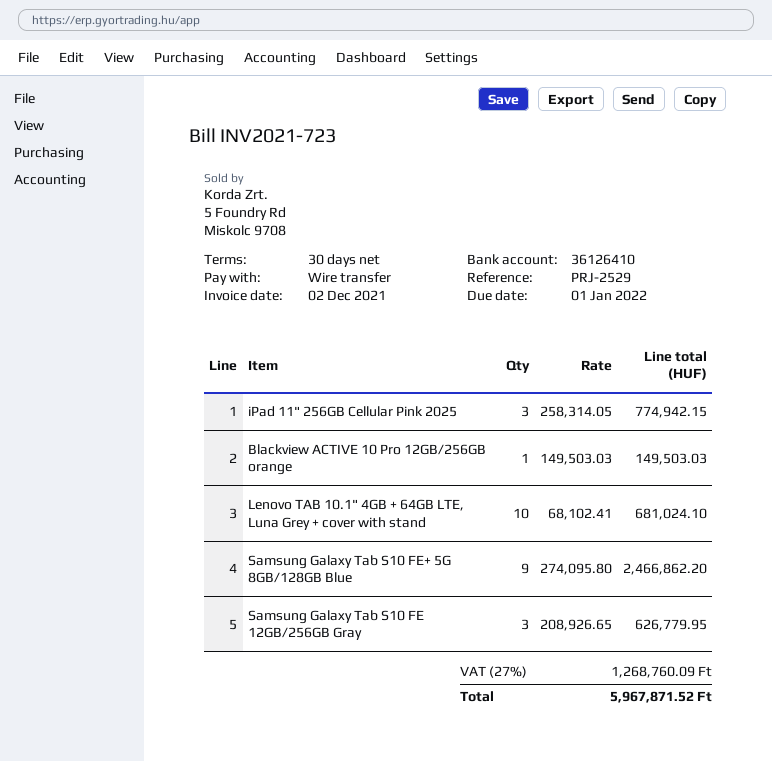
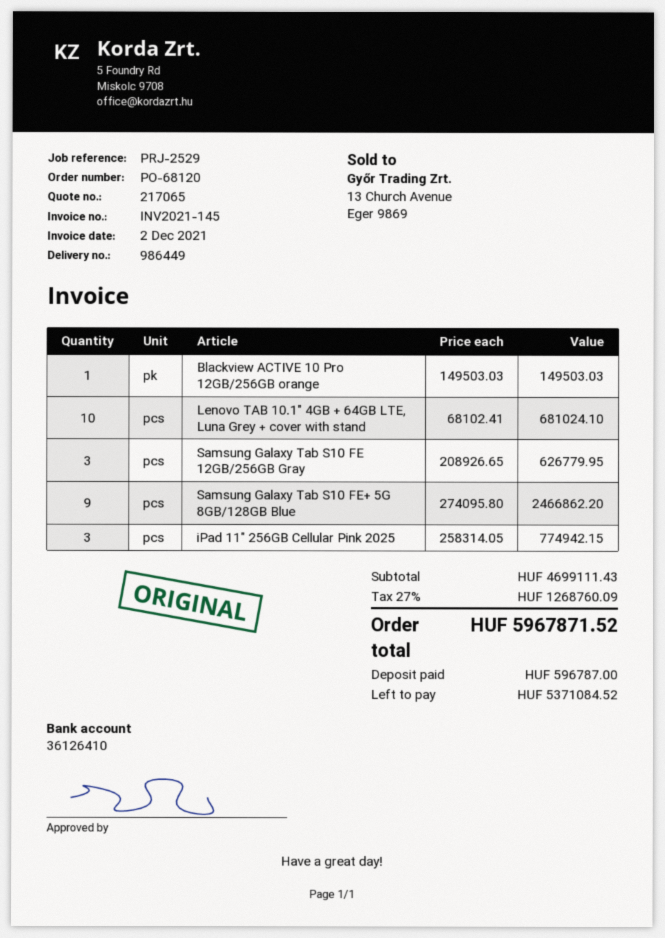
invoice number: INV2021-723 -> INV2021-145

